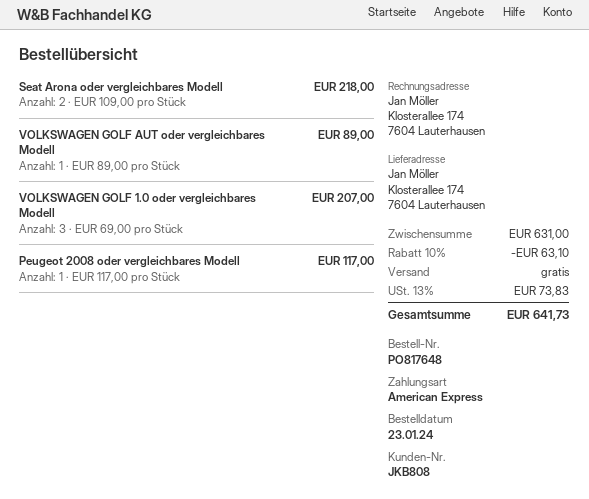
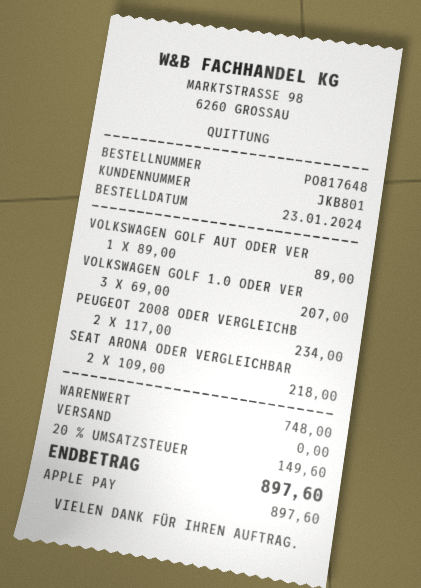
customer number: JKB808 -> JKB801
payment method: American Express -> Apple Pay
Peugeot 2008 oder vergleichbares Modell: 1 x 117.00 = 117.00 -> 2 x 117.00 = 234.00
subtotal: 631.00 -> 748.00
discount: 10% = 63.10 -> none
tax: 13% = 73.83 -> 20% = 149.60
total: 641.73 -> 897.60

